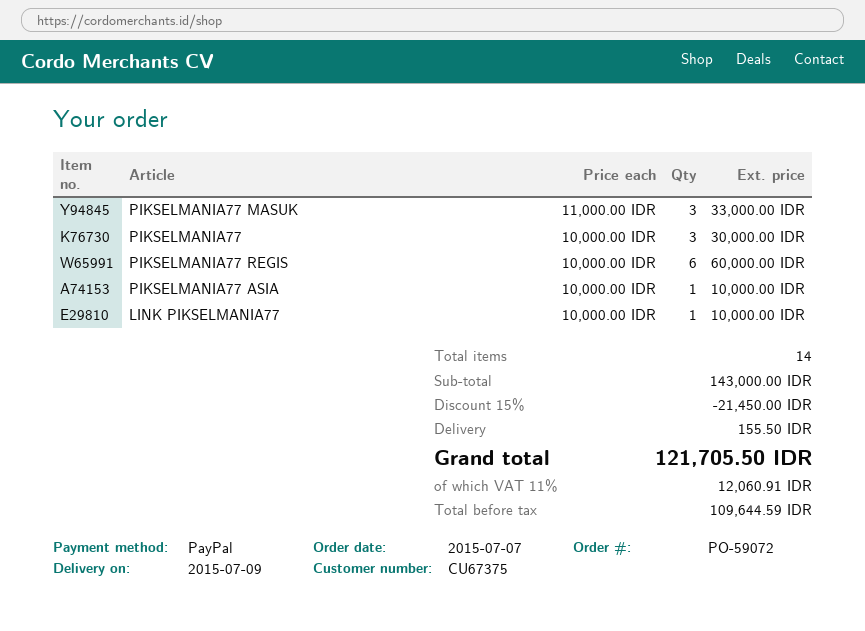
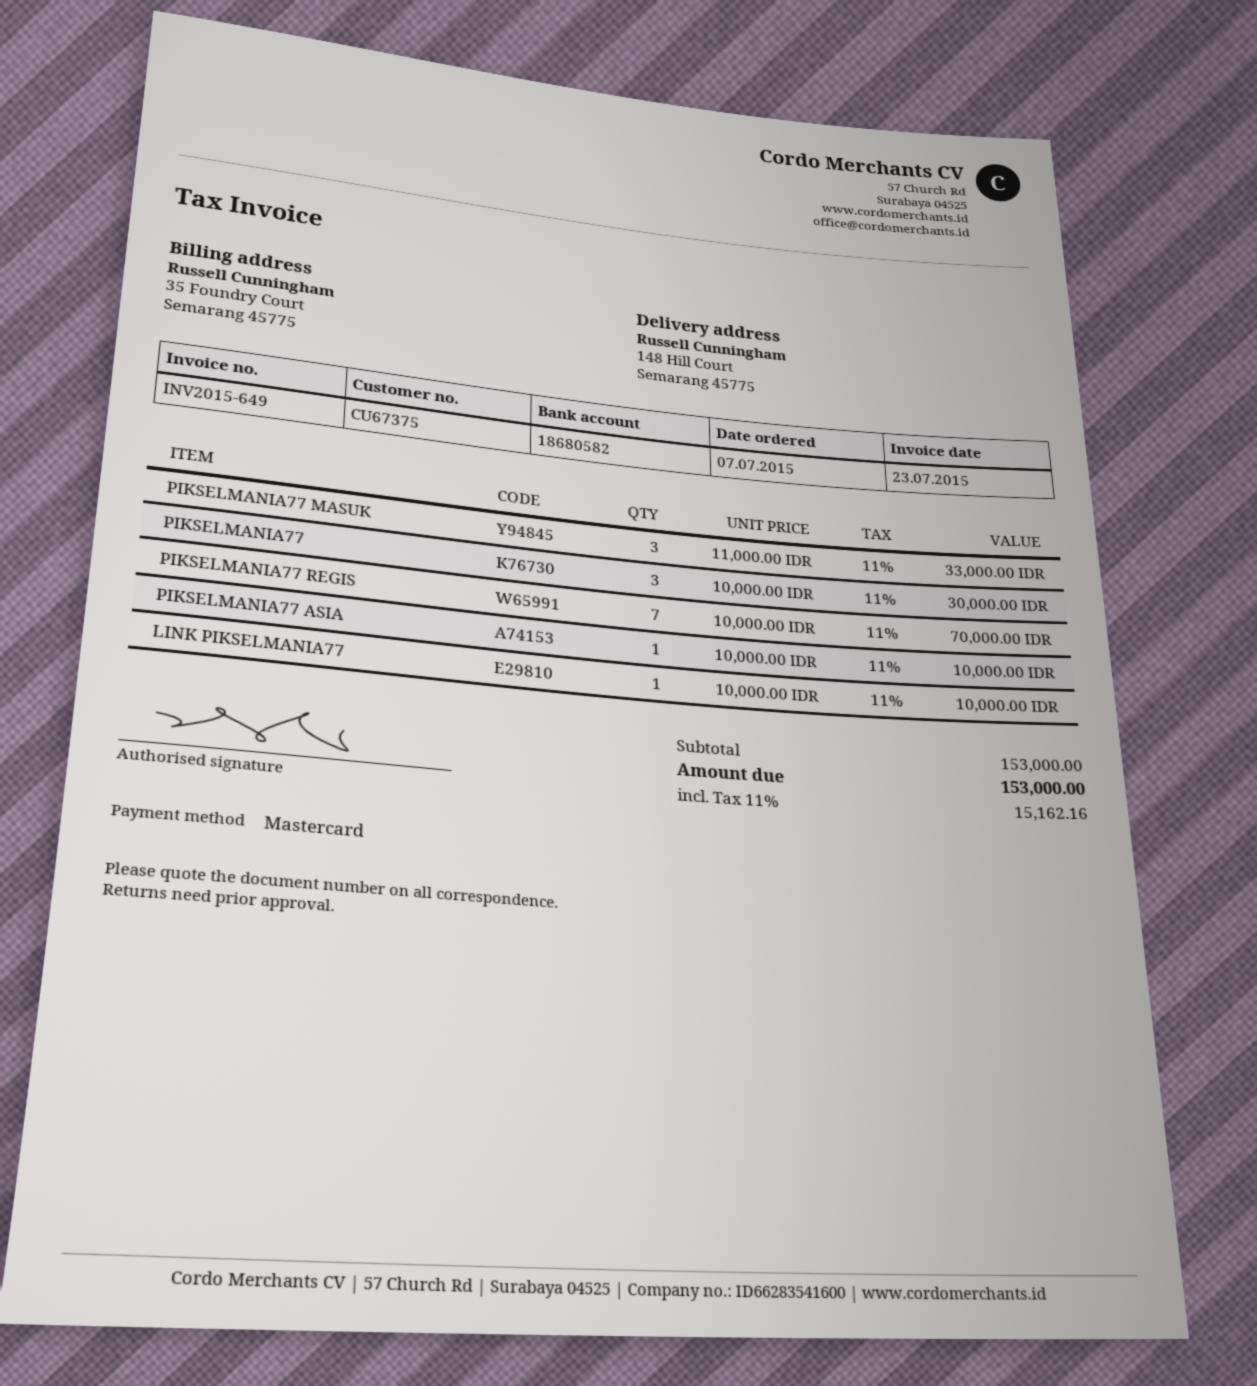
payment method: PayPal -> Mastercard
PIKSELMANIA77 REGIS: 6 x 10000.00 = 60000.00 -> 7 x 10000.00 = 70000.00
subtotal: 143000.00 -> 153000.00
discount: 15% = 21450.00 -> none
shipping: 155.50 -> none
tax: 11% = 12060.91 -> 11% = 15162.16
total: 121705.50 -> 153000.00

